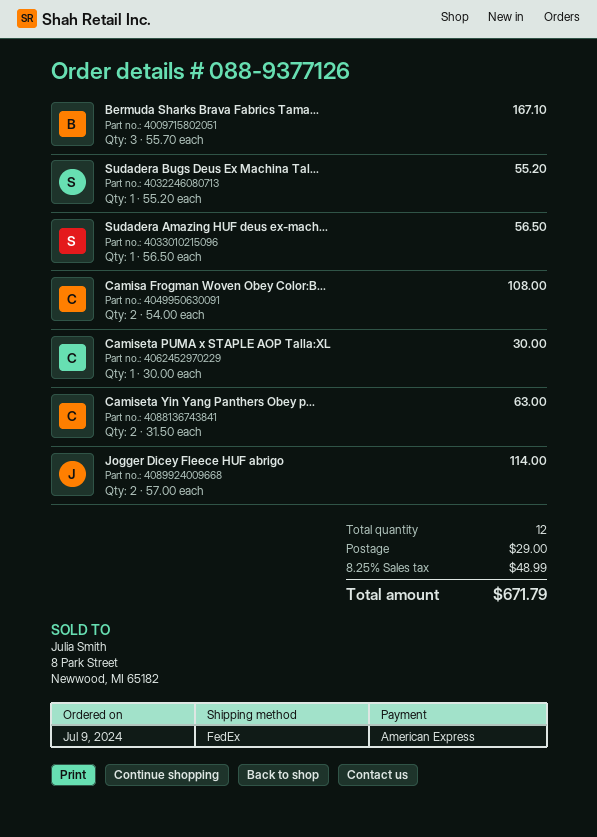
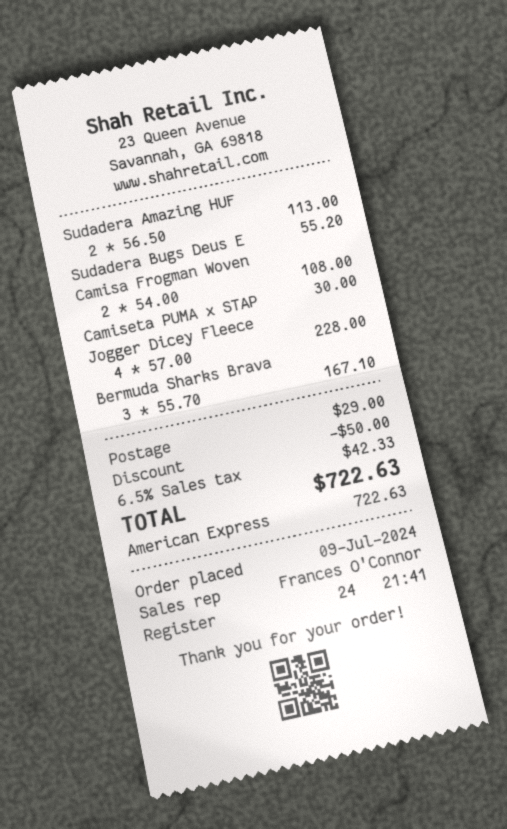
Sudadera Amazing HUF deus ex-mach...: 1 x 56.50 = 56.50 -> 2 x 56.50 = 113.00
Camiseta Yin Yang Panthers Obey p...: 2 x 31.50 = 63.00 -> none
Jogger Dicey Fleece HUF abrigo: 2 x 57.00 = 114.00 -> 4 x 57.00 = 228.00
discount: none -> 50.00
tax: 8.25% = 48.99 -> 6.5% = 42.33
total: 671.79 -> 722.63

